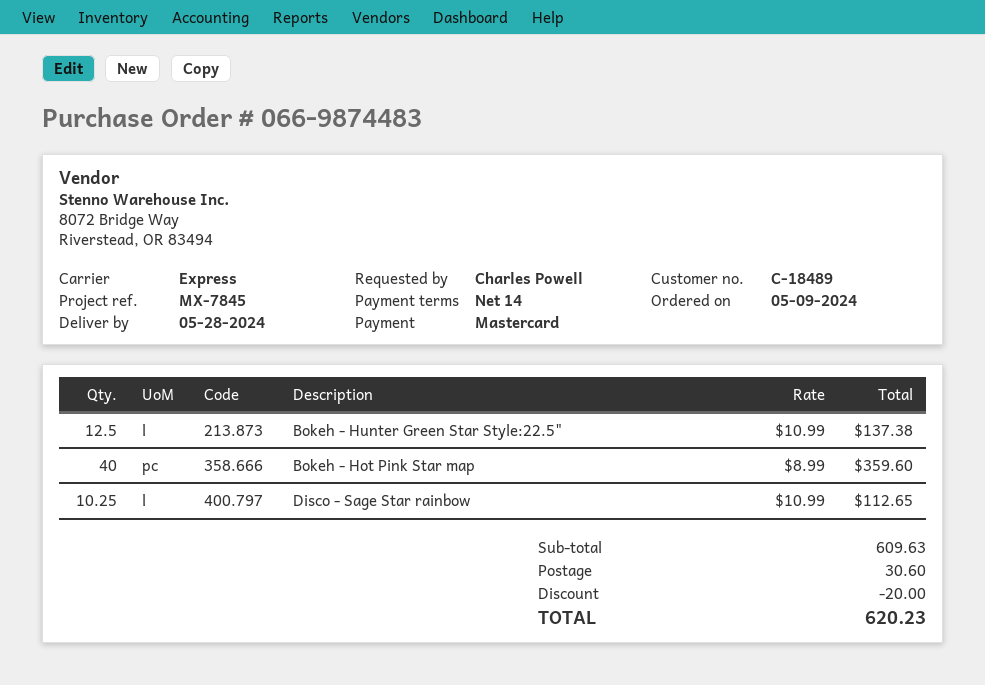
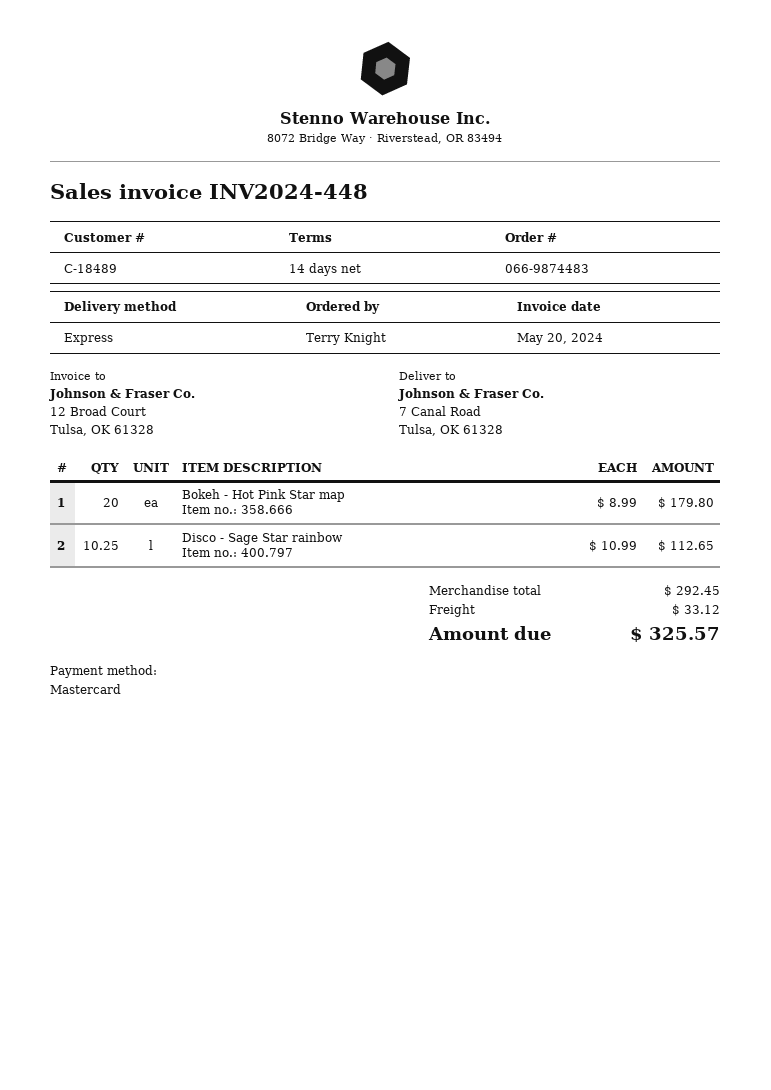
ordered by: Charles Powell -> Terry Knight
Bokeh - Hunter Green Star Style:22.5": 12.5 x 10.99 = 137.38 -> none
Bokeh - Hot Pink Star map: 40 x 8.99 = 359.60 -> 20 x 8.99 = 179.80
subtotal: 609.63 -> 292.45
discount: 20.00 -> none
shipping: 30.60 -> 33.12
total: 620.23 -> 325.57

